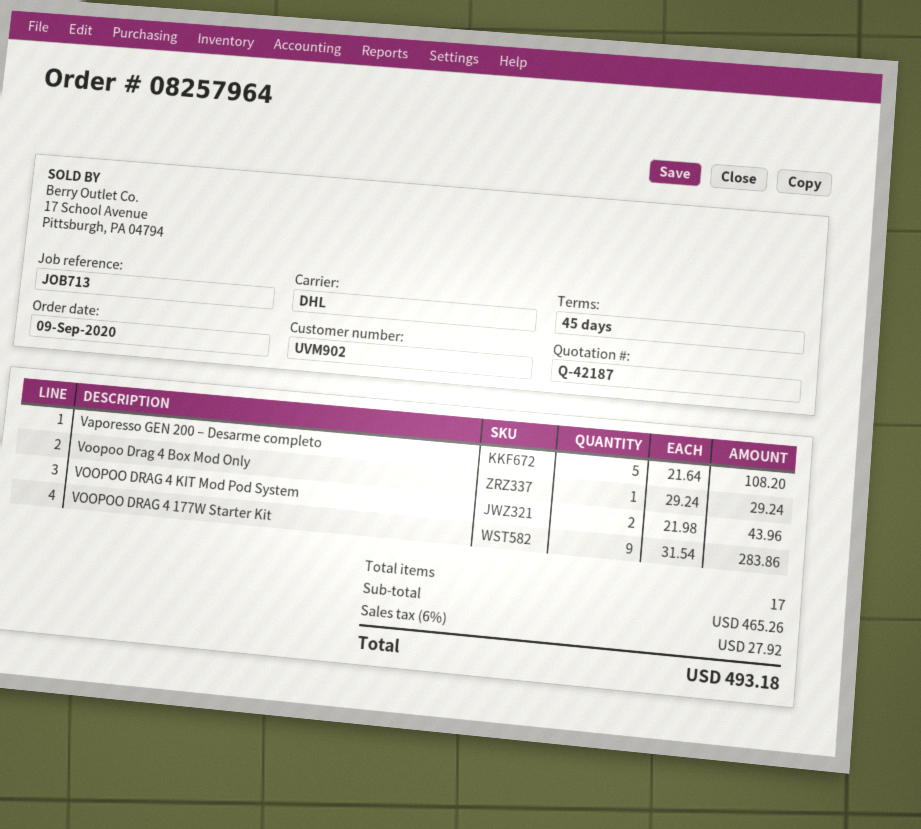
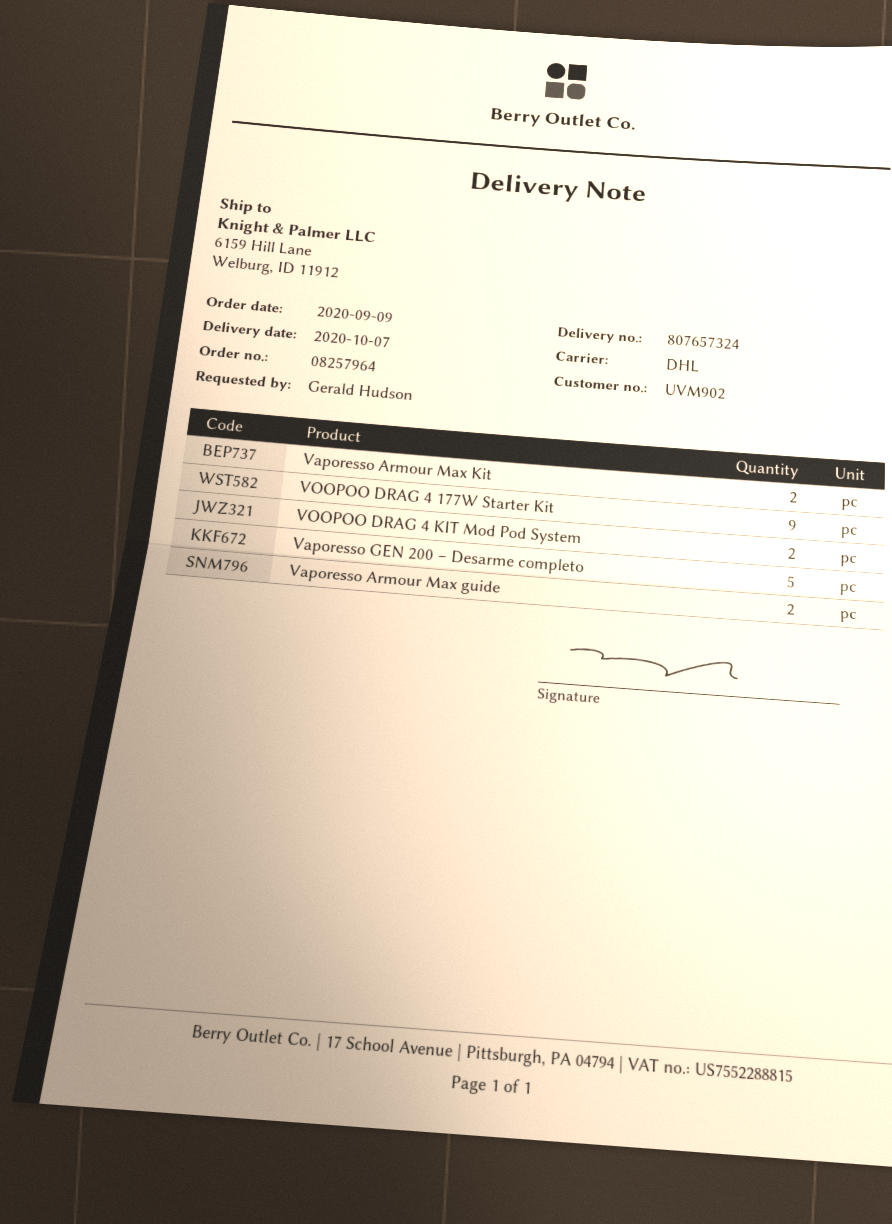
Voopoo Drag 4 Box Mod Only: 1 -> none
Vaporesso Armour Max Kit: none -> 2
Vaporesso Armour Max guide: none -> 2

